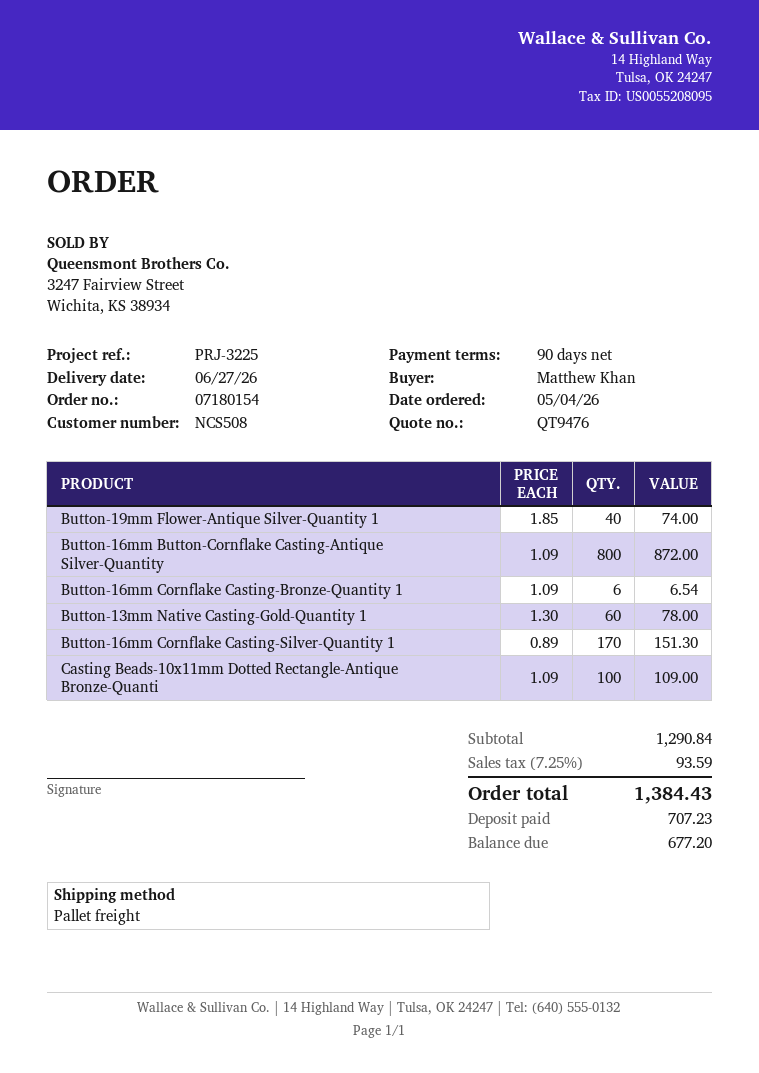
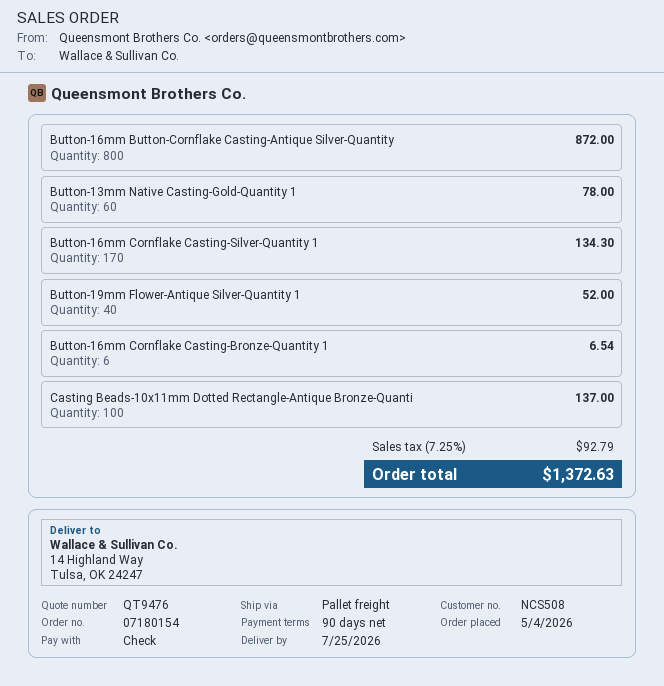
delivery date: 2026-06-27 -> 2026-07-25
Button-19mm Flower-Antique Silver-Quantity 1: 40 for 74.00 -> 40 for 52.00
Button-16mm Cornflake Casting-Silver-Quantity 1: 170 for 151.30 -> 170 for 134.30
Casting Beads-10x11mm Dotted Rectangle-Antique Bronze-Quanti: 100 for 109.00 -> 100 for 137.00
tax: 7.25% = 93.59 -> 7.25% = 92.79
total: 1384.43 -> 1372.63

